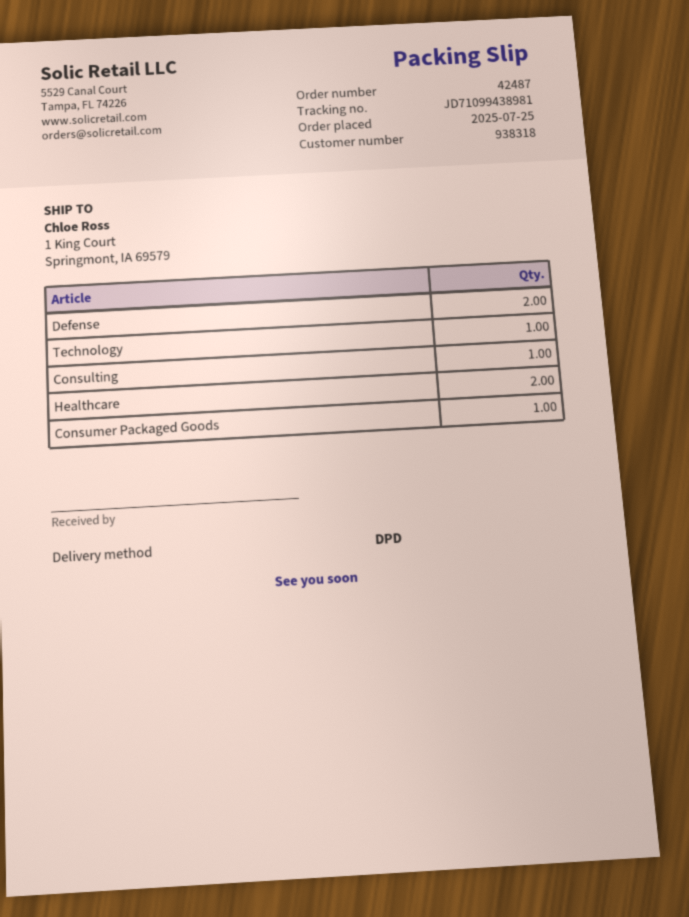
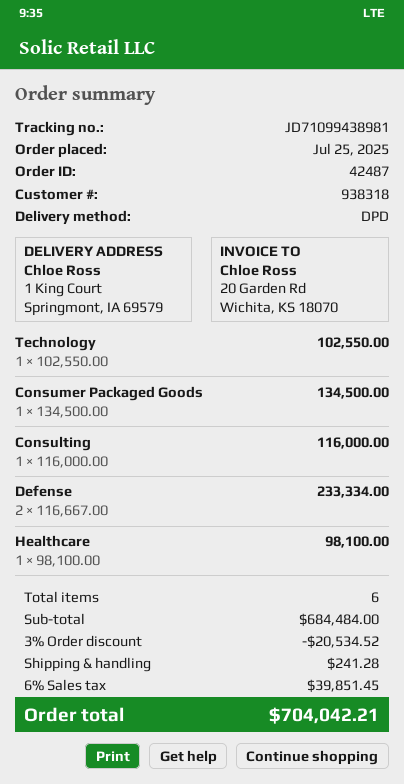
Healthcare: 2 -> 1

